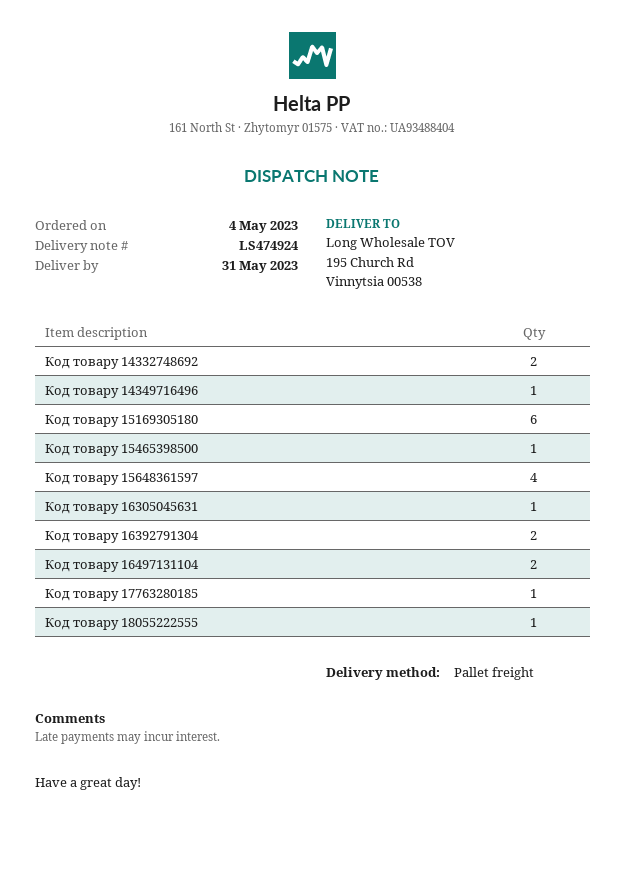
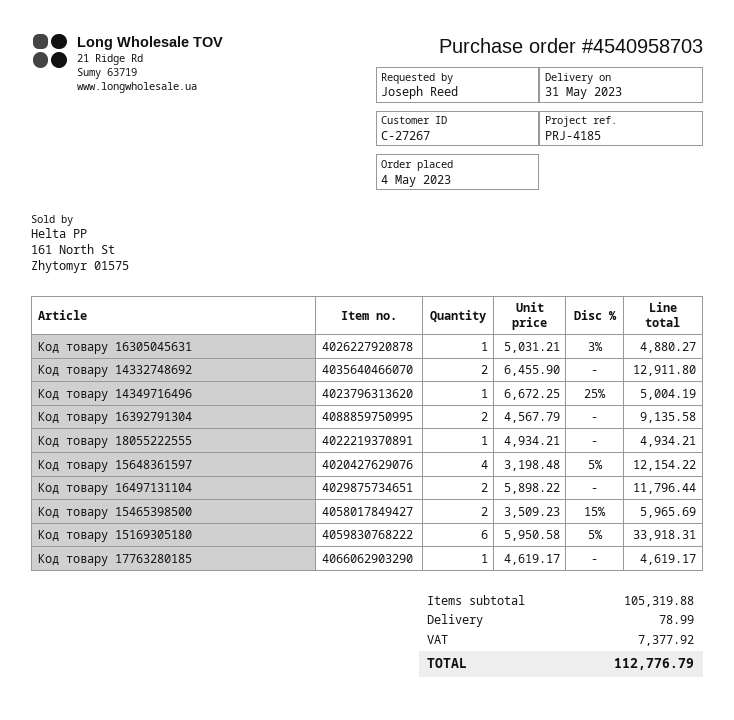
Код товару 15465398500: 1 -> 2

